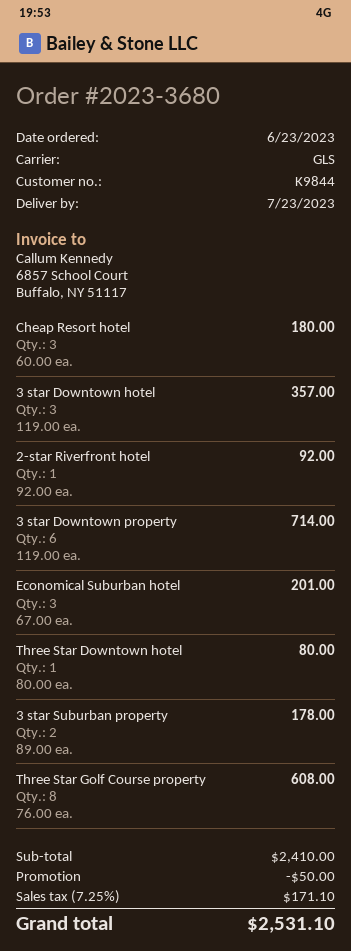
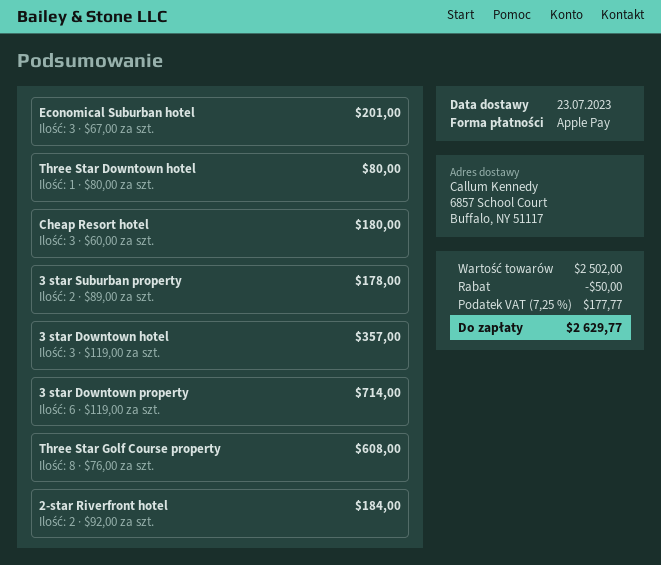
2-star Riverfront hotel: 1 x 92.00 = 92.00 -> 2 x 92.00 = 184.00
subtotal: 2410.00 -> 2502.00
tax: 7.25% = 171.10 -> 7.25% = 177.77
total: 2531.10 -> 2629.77

